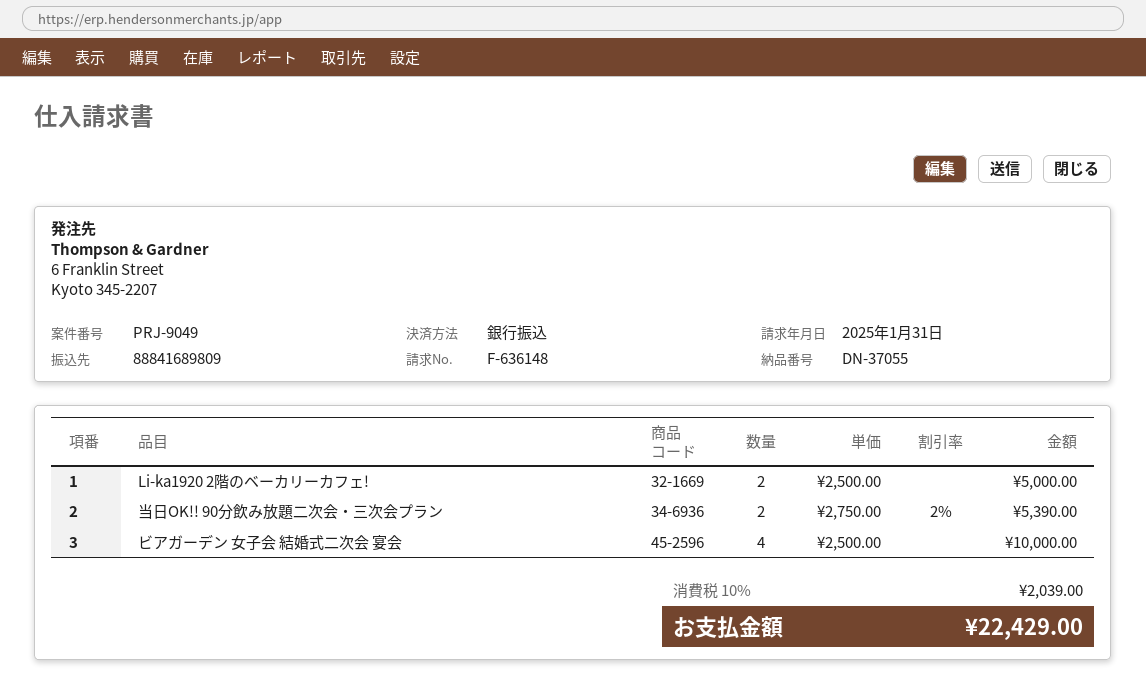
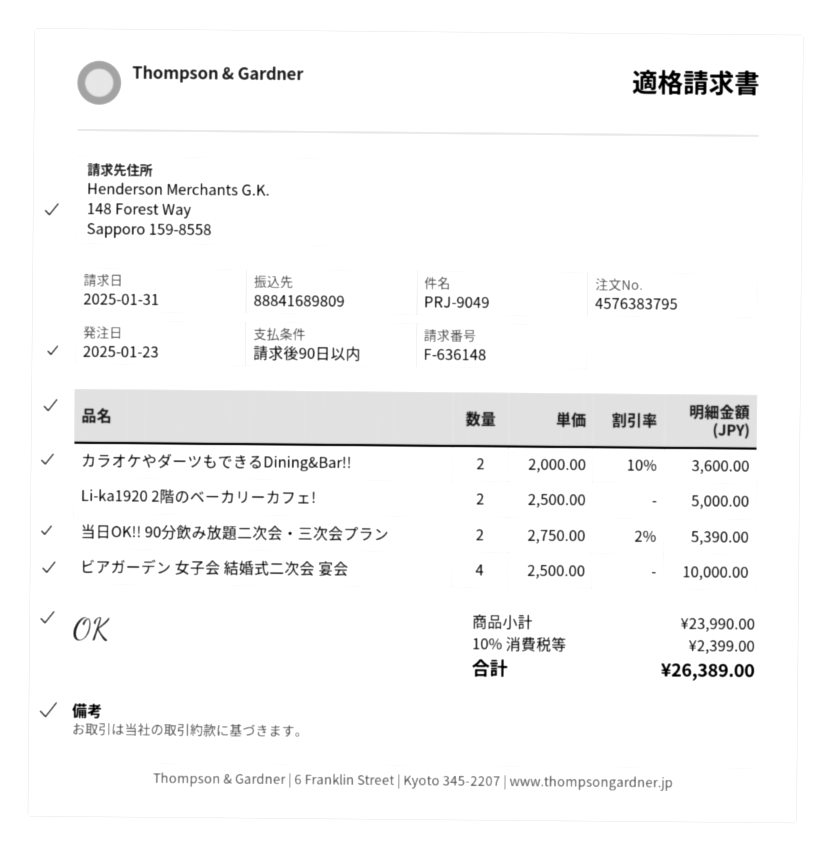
カラオケやダーツもできるDining&Bar!!: none -> 2 x 2000.00 - 10% = 3600.00
tax: 10% = 2039.00 -> 10% = 2399.00
total: 22429.00 -> 26389.00

